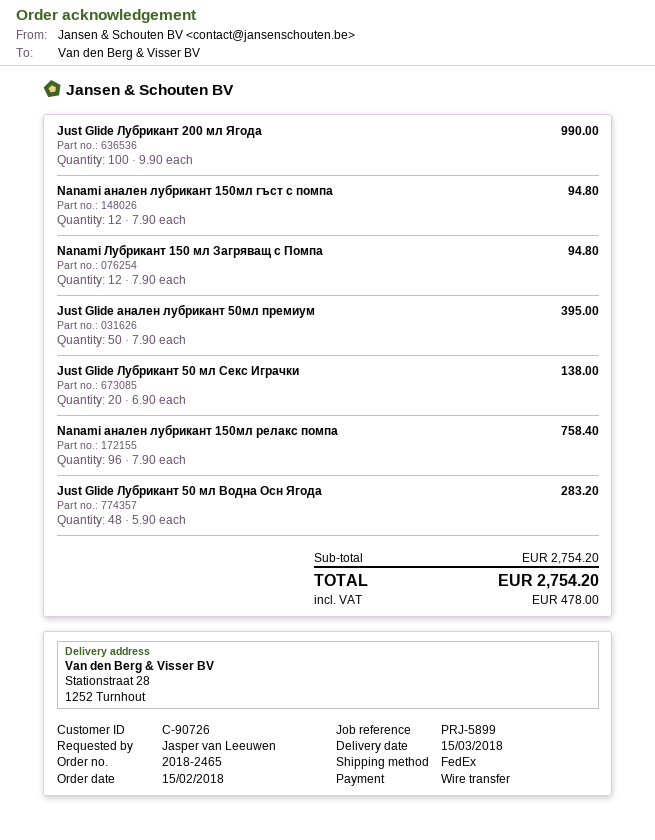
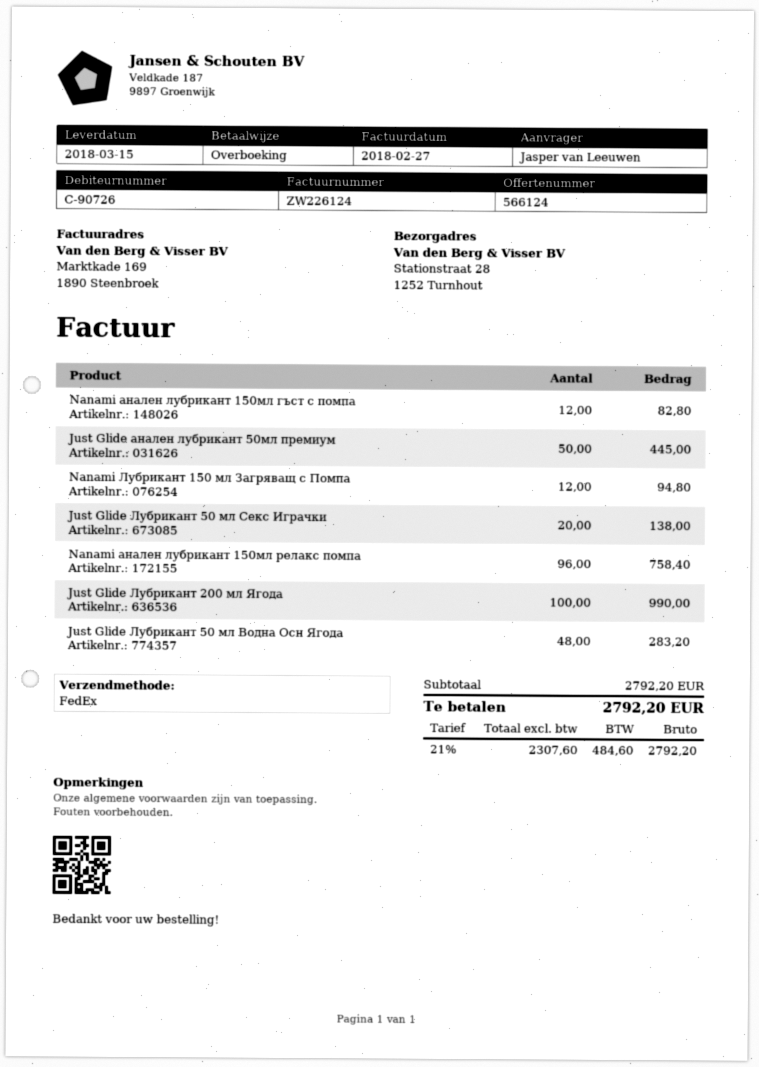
Nanami анален лубрикант 150мл гъст с помпа: 12 for 94.80 -> 12 for 82.80
Just Glide анален лубрикант 50мл премиум: 50 for 395.00 -> 50 for 445.00
subtotal: 2754.20 -> 2792.20
tax: 478.00 -> 484.60
total: 2754.20 -> 2792.20

